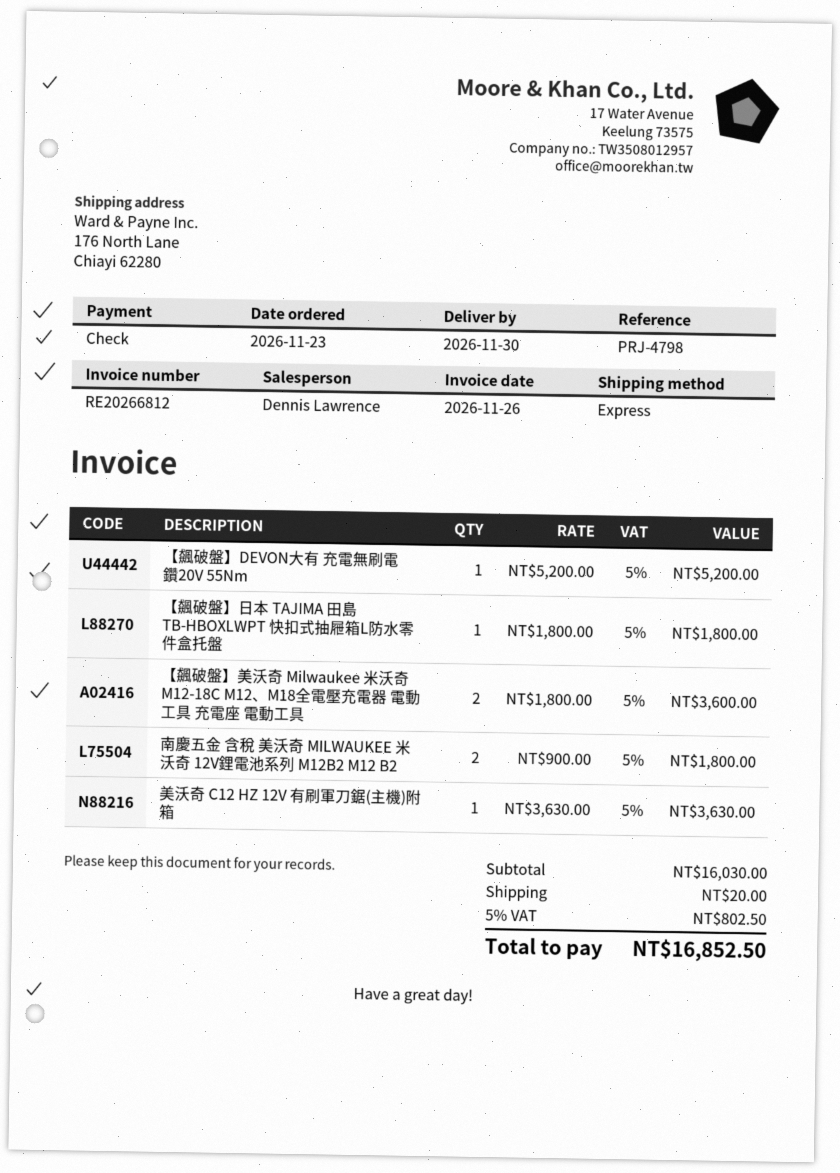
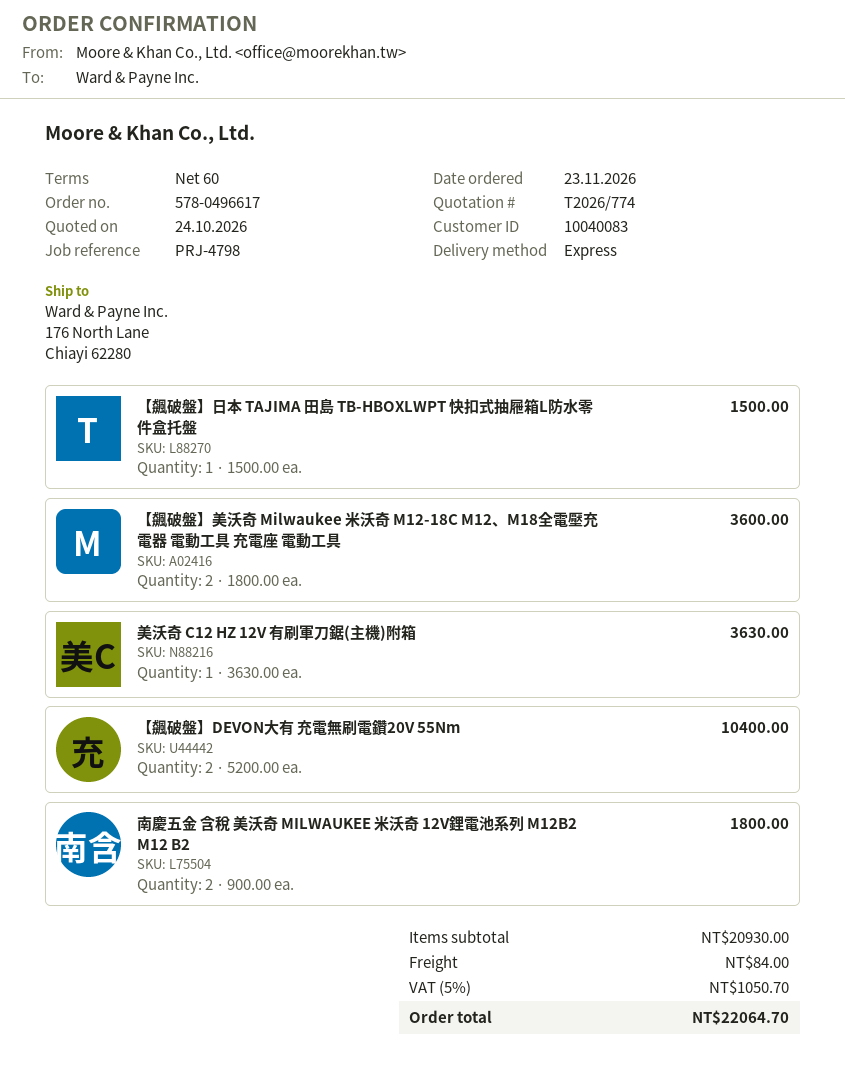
【飆破盤】DEVON大有 充電無刷電鑽20V 55Nm: 1 x 5200.00 = 5200.00 -> 2 x 5200.00 = 10400.00
【飆破盤】日本 TAJIMA 田島 TB-HBOXLWPT 快扣式抽屜箱L防水零件盒托盤: 1 x 1800.00 = 1800.00 -> 1 x 1500.00 = 1500.00
subtotal: 16030.00 -> 20930.00
shipping: 20.00 -> 84.00
tax: 5% = 802.50 -> 5% = 1050.70
total: 16852.50 -> 22064.70

